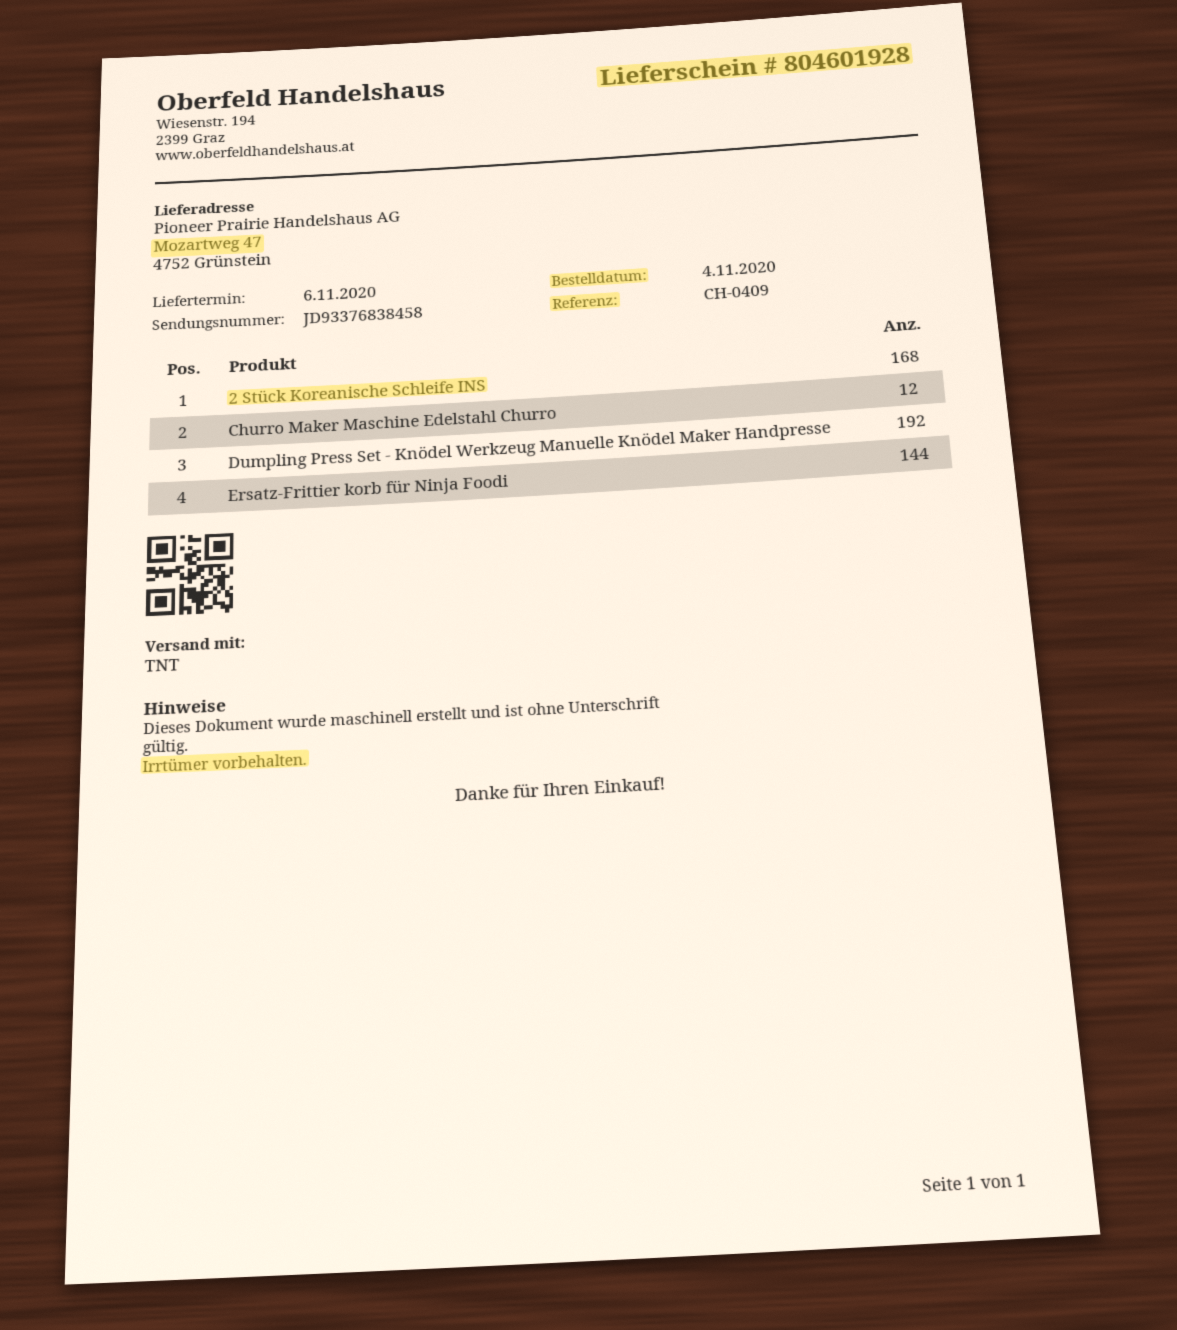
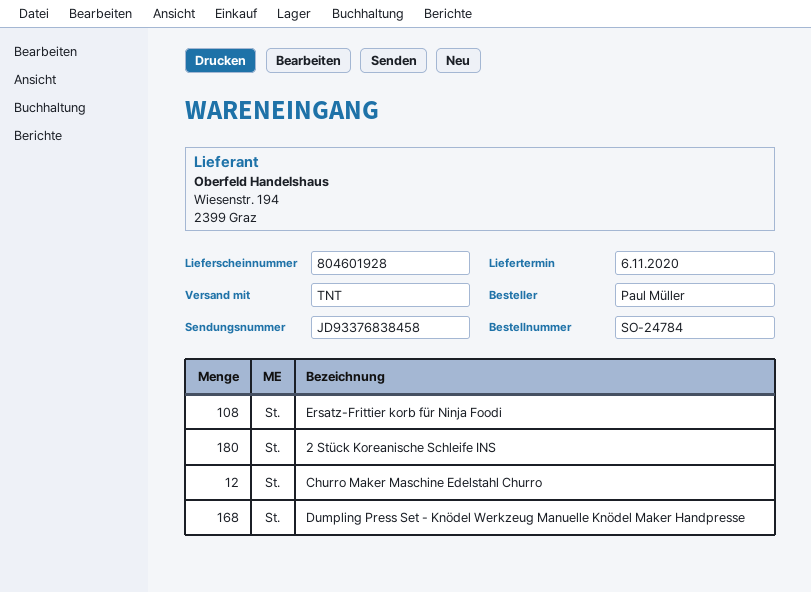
2 Stück Koreanische Schleife INS: 168 -> 180
Dumpling Press Set - Knödel Werkzeug Manuelle Knödel Maker Handpresse: 192 -> 168
Ersatz-Frittier korb für Ninja Foodi: 144 -> 108

